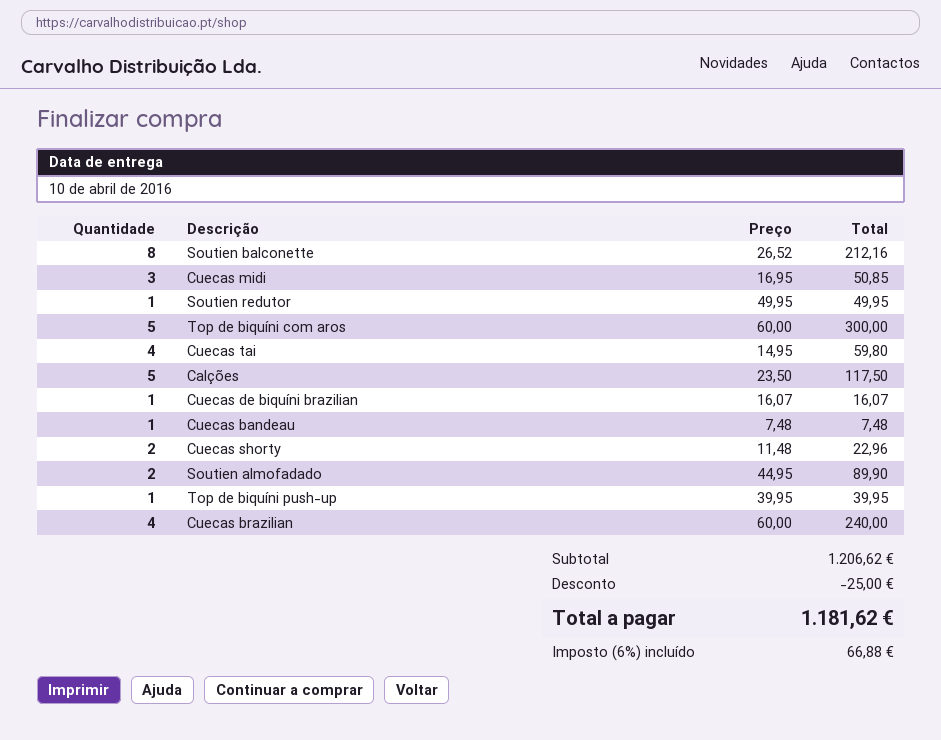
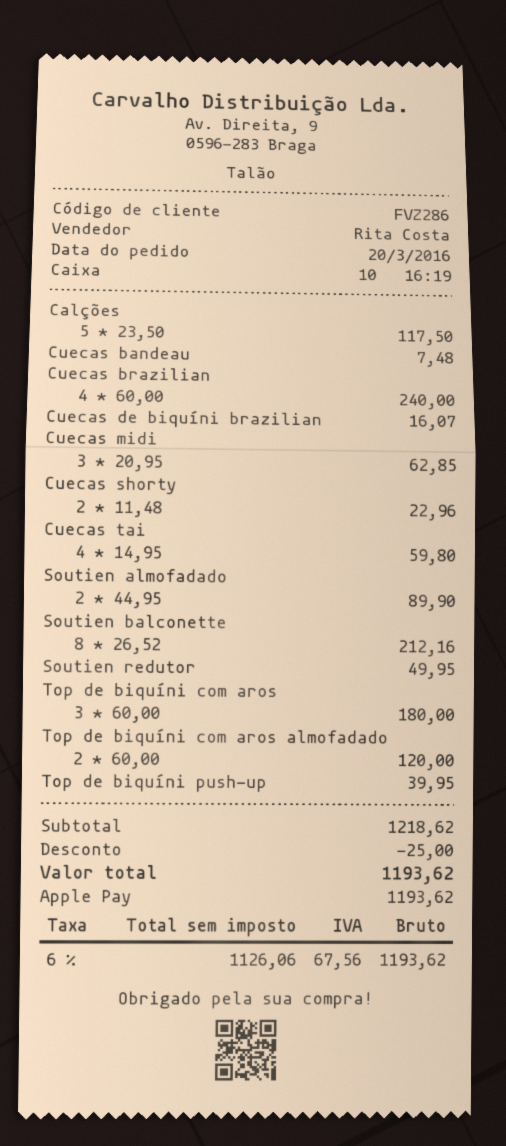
Cuecas midi: 3 x 16.95 = 50.85 -> 3 x 20.95 = 62.85
Top de biquíni com aros: 5 x 60.00 = 300.00 -> 3 x 60.00 = 180.00
Top de biquíni com aros almofadado: none -> 2 x 60.00 = 120.00
subtotal: 1206.62 -> 1218.62
tax: 6% = 66.88 -> 6% = 67.56
total: 1181.62 -> 1193.62

